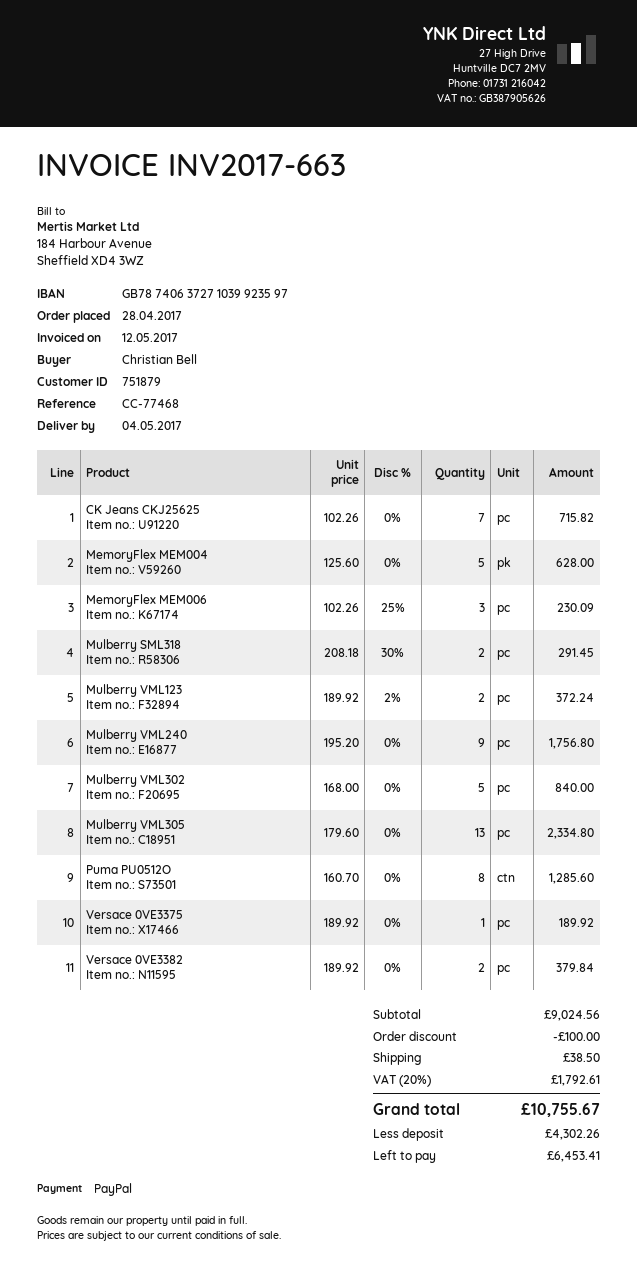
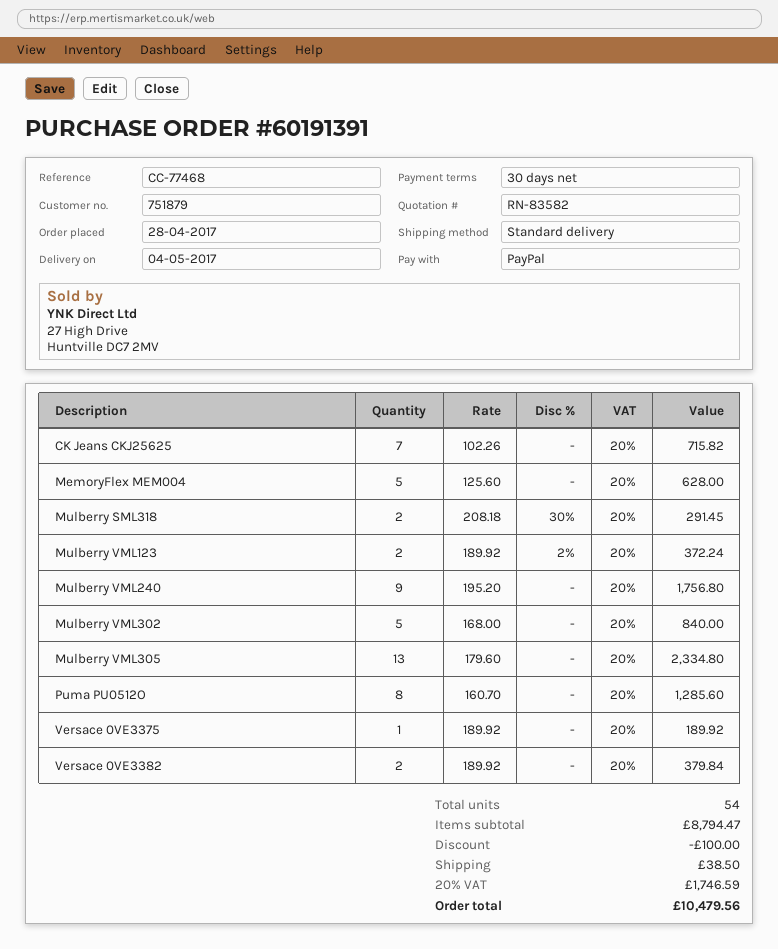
MemoryFlex MEM006: 3 x 102.26 - 25% = 230.09 -> none
subtotal: 9024.56 -> 8794.47
tax: 20% = 1792.61 -> 20% = 1746.59
total: 10755.67 -> 10479.56

